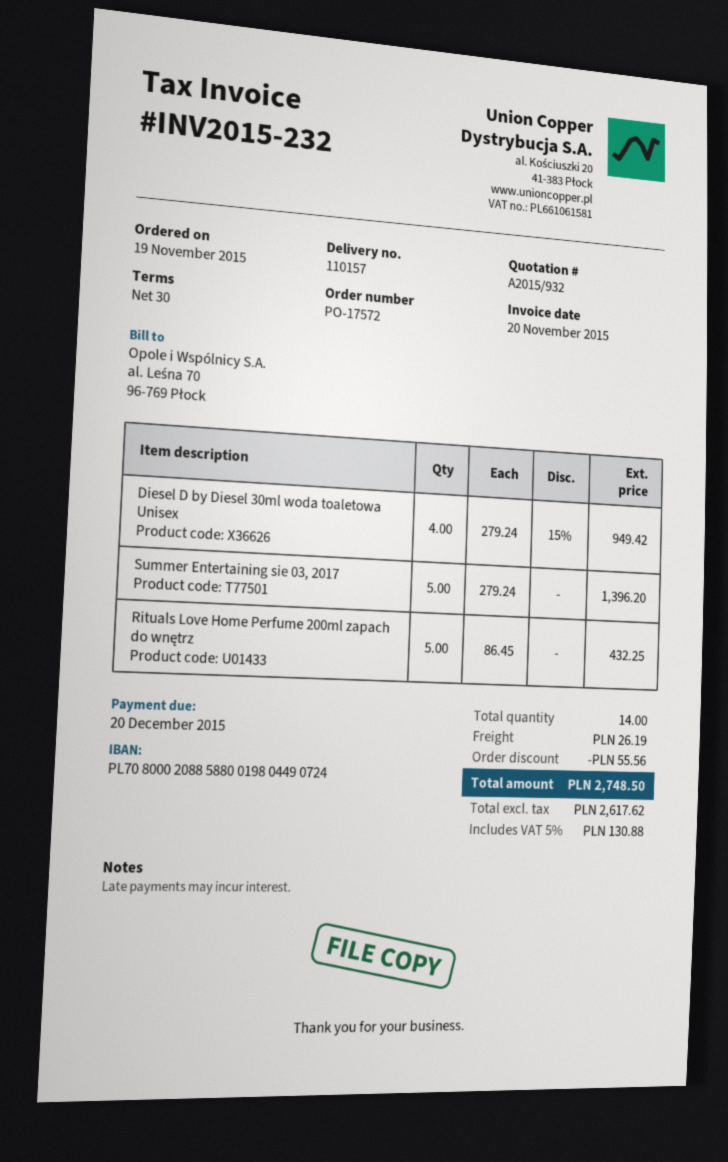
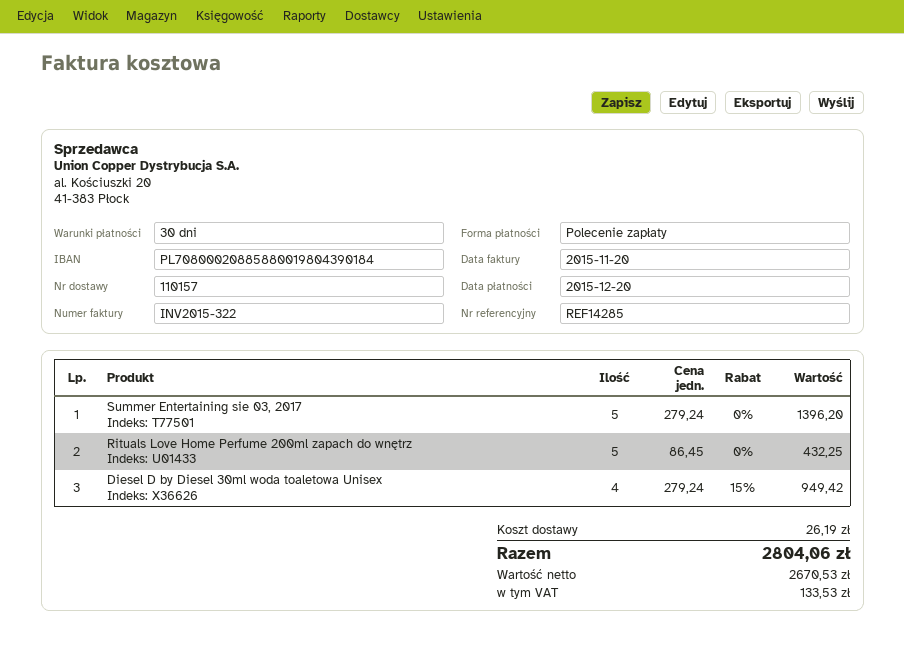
invoice number: INV2015-232 -> INV2015-322
bank account: PL70800020885880019804490724 -> PL70800020885880019804390184
discount: 55.56 -> none
net: 2617.62 -> 2670.53
tax: 130.88 -> 133.53
total: 2748.50 -> 2804.06

